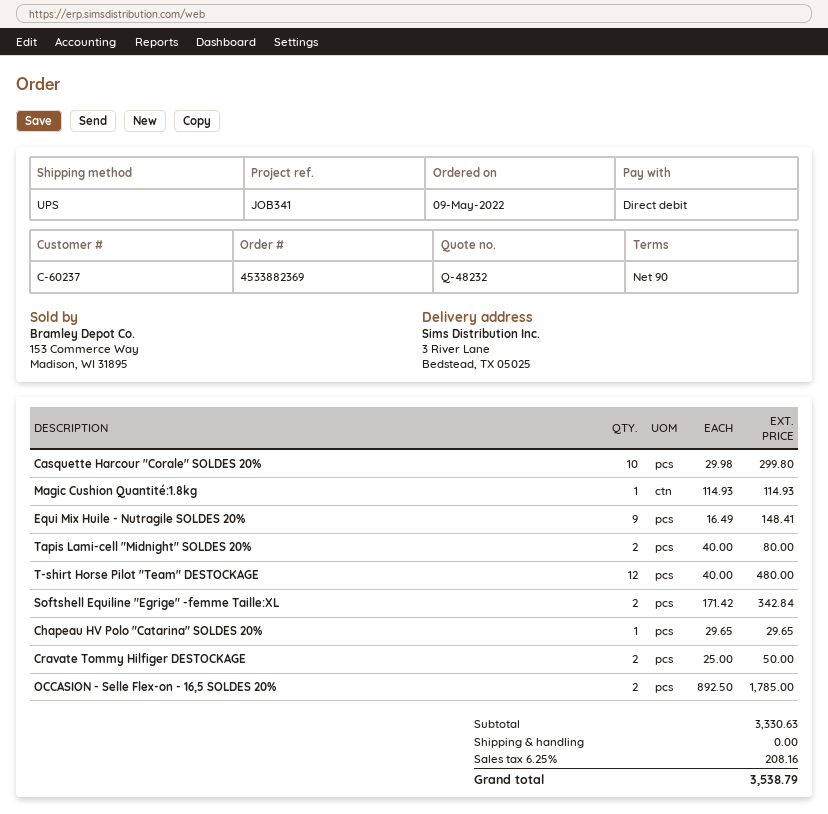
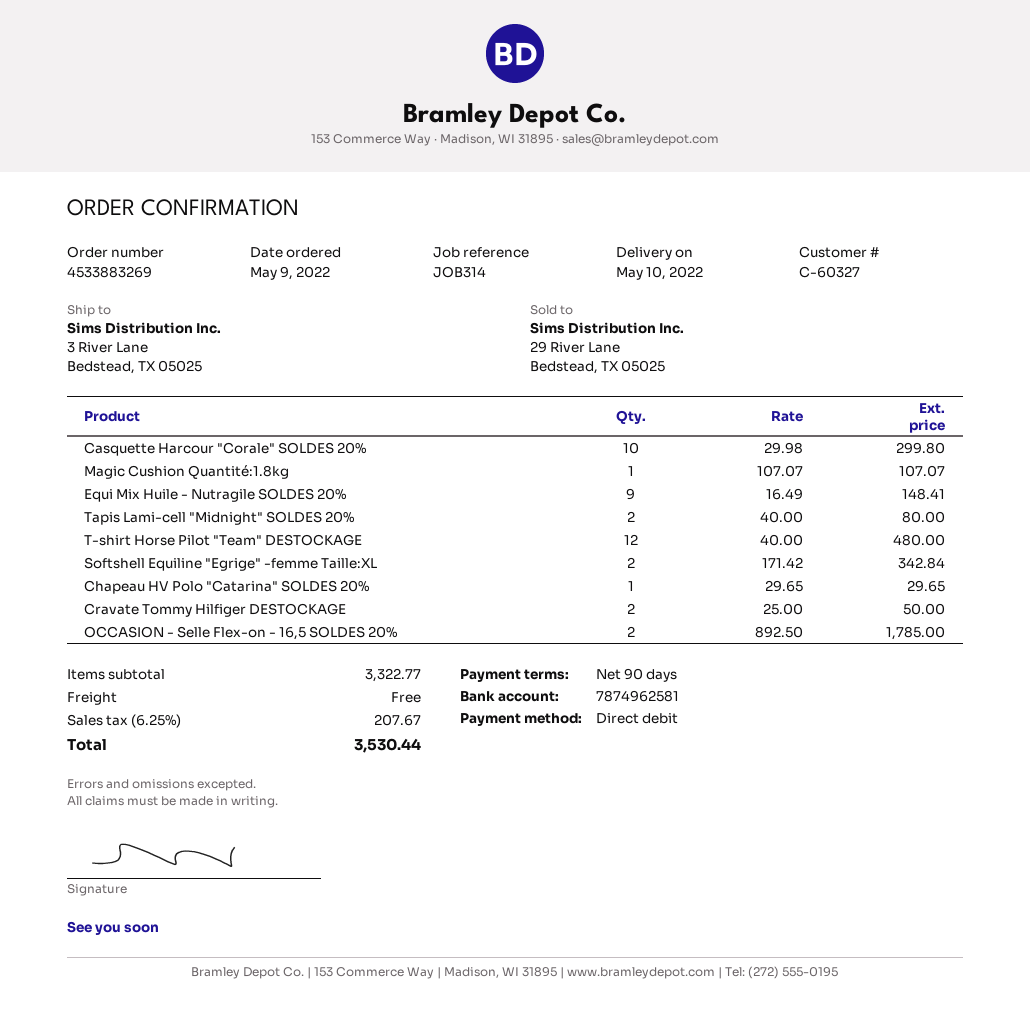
order number: 4533882369 -> 4533883269
customer number: C-60237 -> C-60327
reference: JOB341 -> JOB314
Magic Cushion Quantité:1.8kg: 1 x 114.93 = 114.93 -> 1 x 107.07 = 107.07
subtotal: 3330.63 -> 3322.77
tax: 6.25% = 208.16 -> 6.25% = 207.67
total: 3538.79 -> 3530.44

